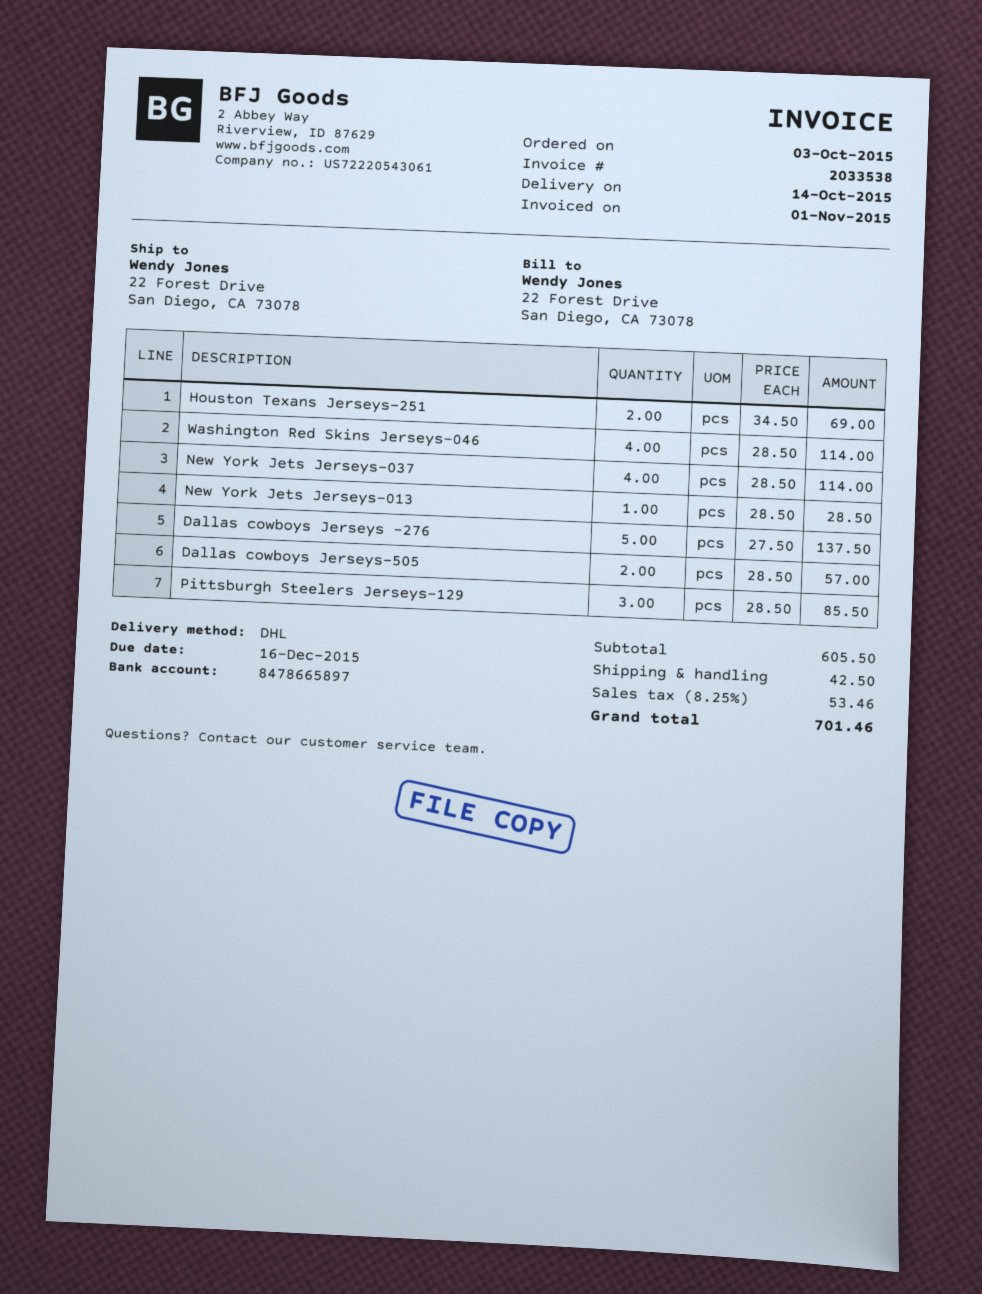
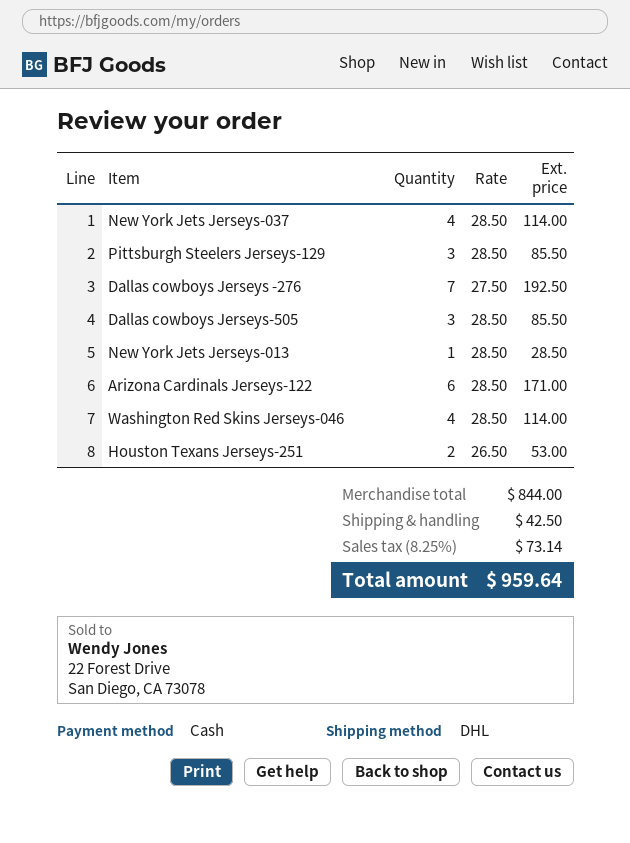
Houston Texans Jerseys-251: 2 x 34.50 = 69.00 -> 2 x 26.50 = 53.00
Dallas cowboys Jerseys -276: 5 x 27.50 = 137.50 -> 7 x 27.50 = 192.50
Dallas cowboys Jerseys-505: 2 x 28.50 = 57.00 -> 3 x 28.50 = 85.50
Arizona Cardinals Jerseys-122: none -> 6 x 28.50 = 171.00
subtotal: 605.50 -> 844.00
tax: 8.25% = 53.46 -> 8.25% = 73.14
total: 701.46 -> 959.64

